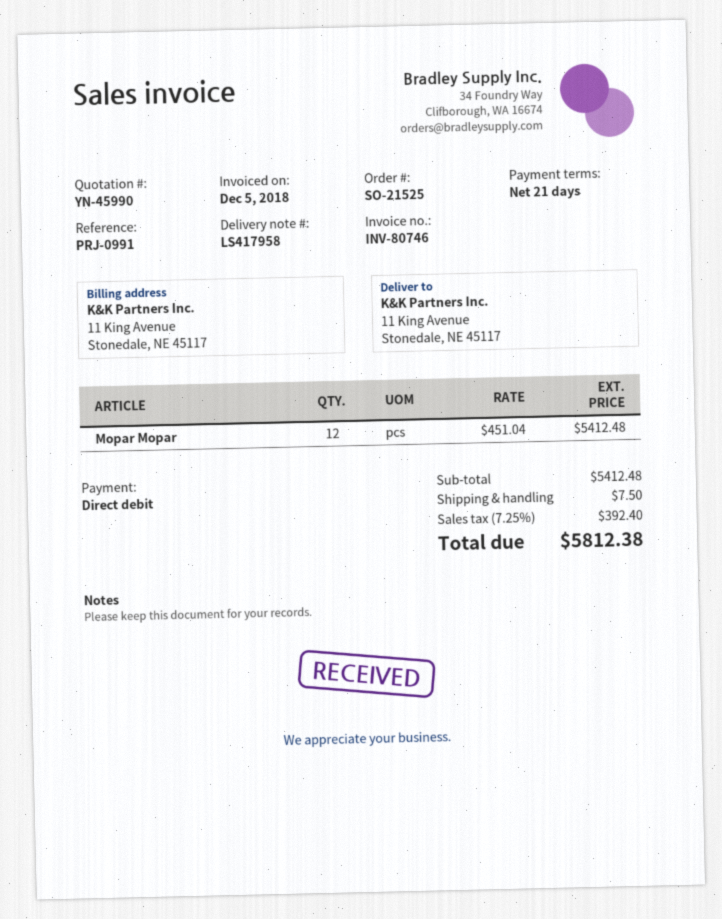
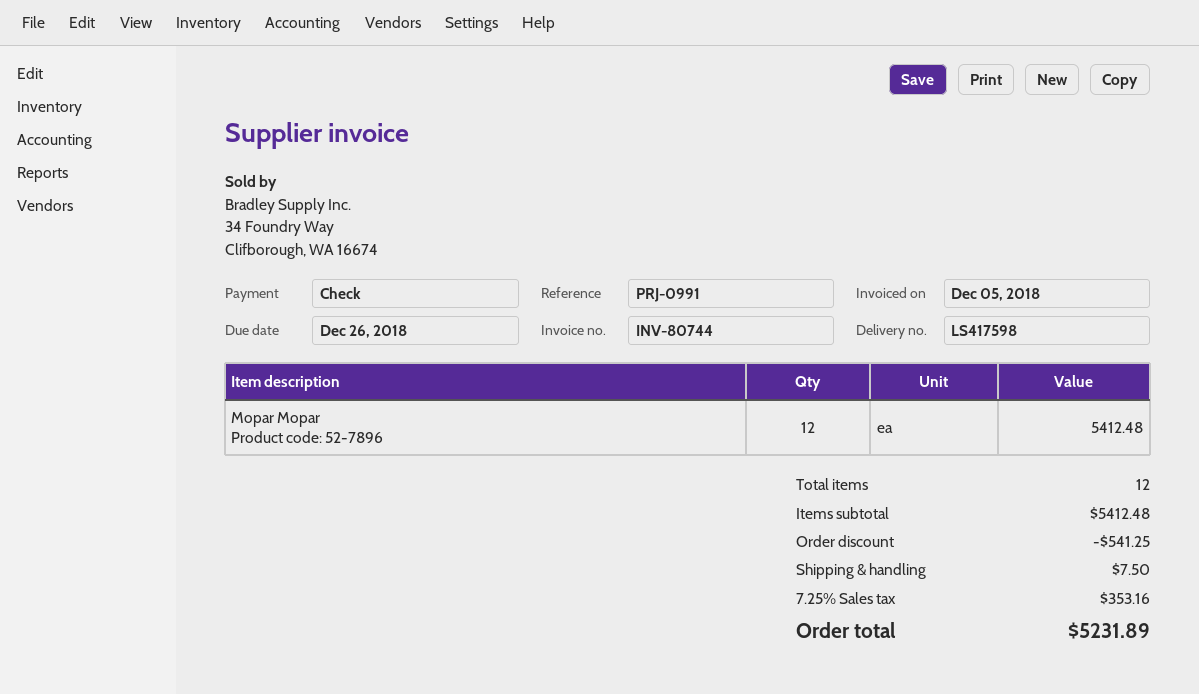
delivery note number: LS417958 -> LS417598
invoice number: INV-80746 -> INV-80744
payment method: direct debit -> cheque
discount: none -> 541.25
tax: 7.25% = 392.40 -> 7.25% = 353.16
total: 5812.38 -> 5231.89

